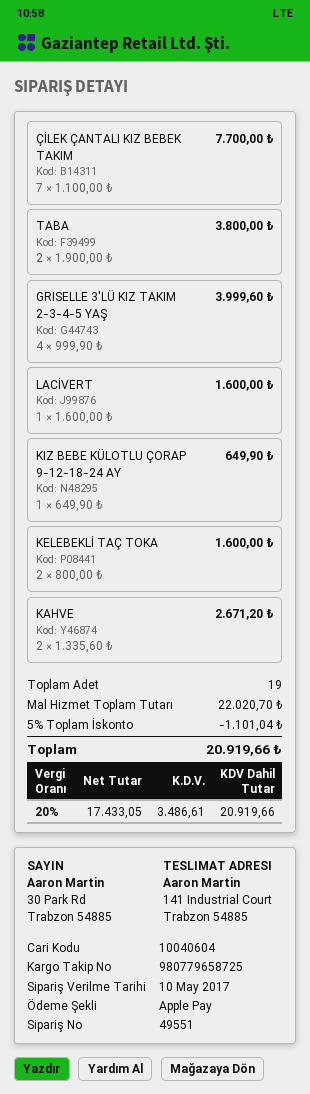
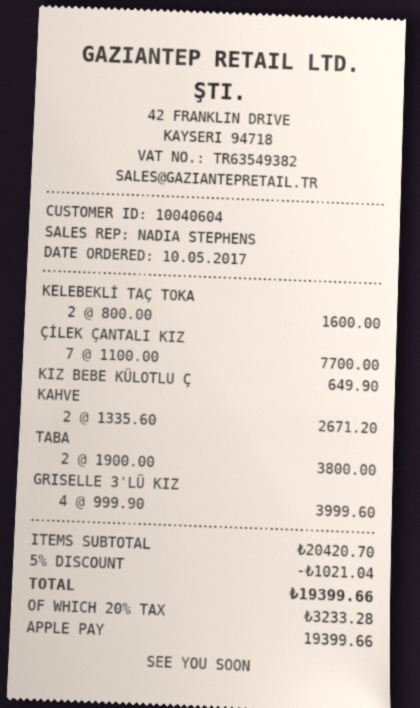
LACİVERT: 1 x 1600.00 = 1600.00 -> none
subtotal: 22020.70 -> 20420.70
discount: 5% = 1101.04 -> 5% = 1021.04
tax: 20% = 3486.61 -> 20% = 3233.28
total: 20919.66 -> 19399.66

